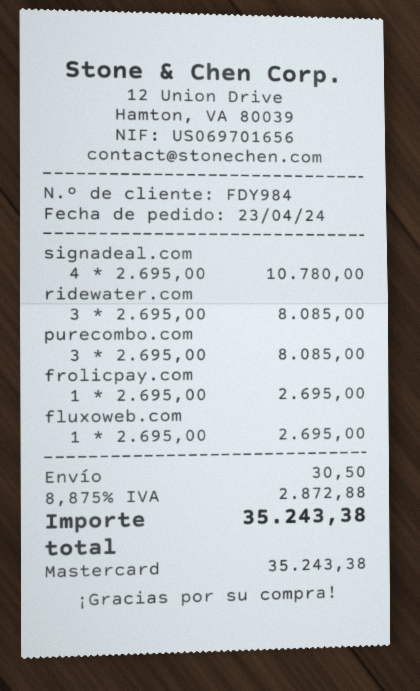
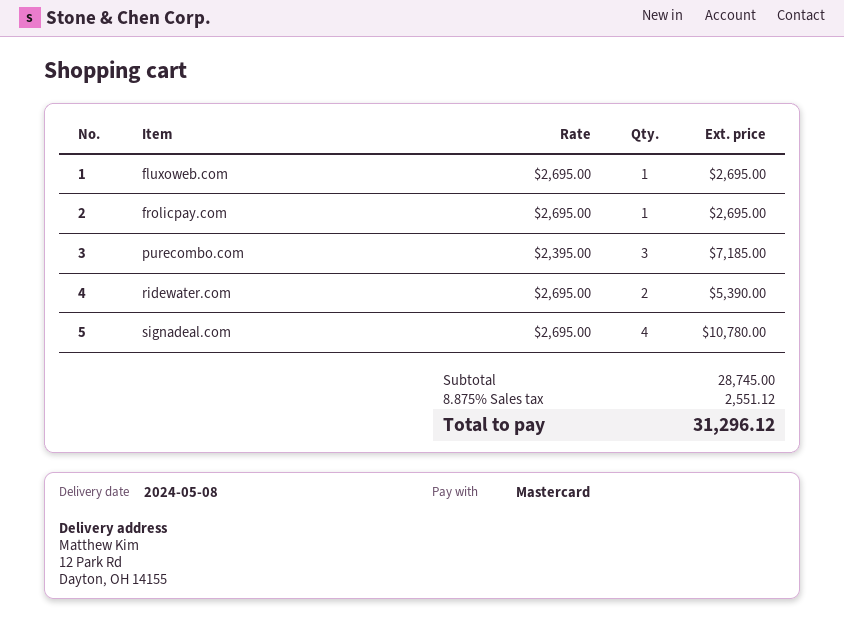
ridewater.com: 3 x 2695.00 = 8085.00 -> 2 x 2695.00 = 5390.00
purecombo.com: 3 x 2695.00 = 8085.00 -> 3 x 2395.00 = 7185.00
shipping: 30.50 -> none
tax: 8.875% = 2872.88 -> 8.875% = 2551.12
total: 35243.38 -> 31296.12

